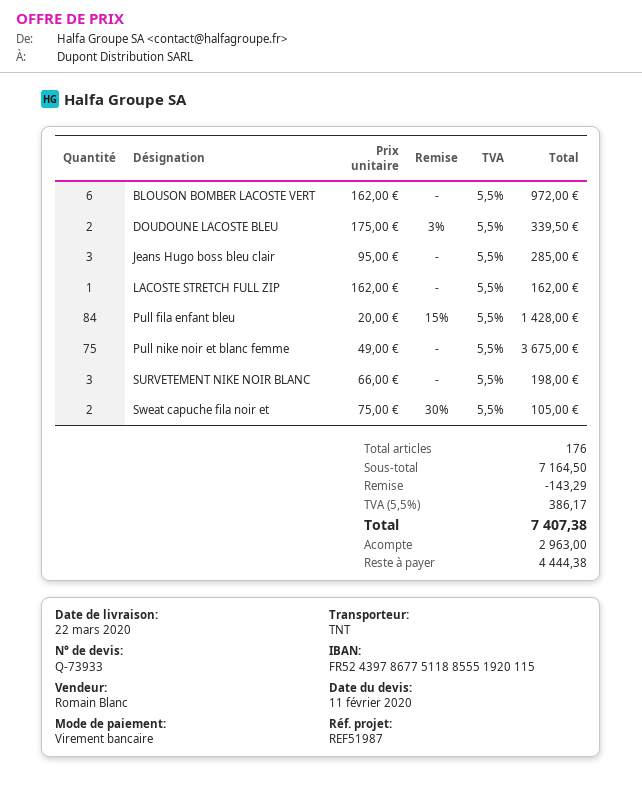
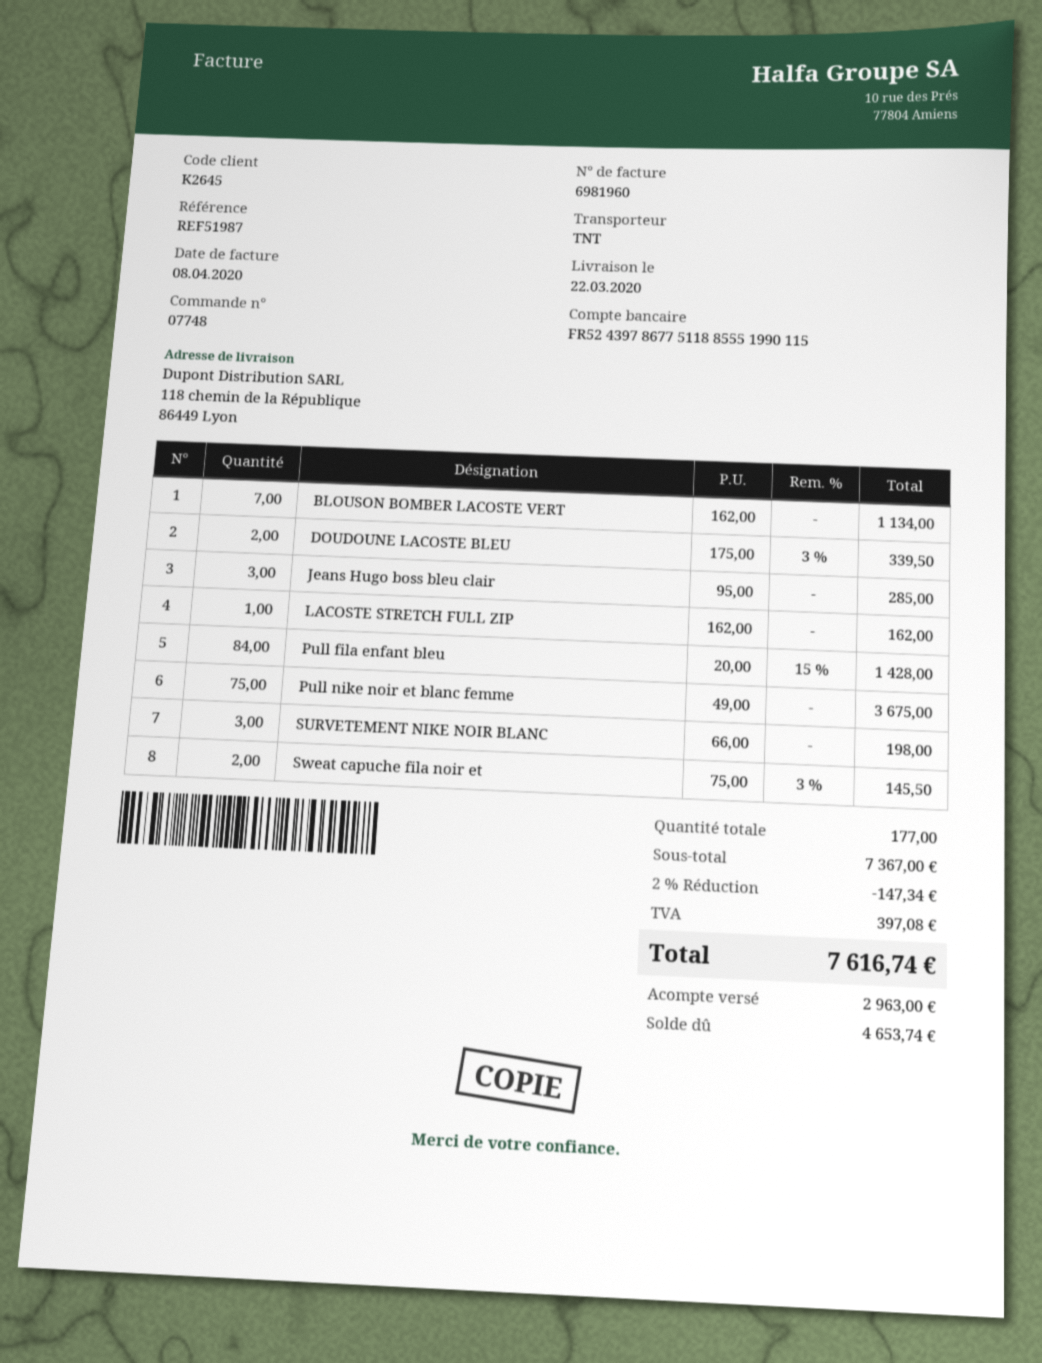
bank account: FR5243978677511885551920115 -> FR5243978677511885551990115
BLOUSON BOMBER LACOSTE VERT: 6 x 162.00 = 972.00 -> 7 x 162.00 = 1134.00
Sweat capuche fila noir et: 2 x 75.00 - 30% = 105.00 -> 2 x 75.00 - 3% = 145.50
total quantity: 176 -> 177
subtotal: 7164.50 -> 7367.00
discount: 143.29 -> 147.34
tax: 386.17 -> 397.08
total: 7407.38 -> 7616.74
balance: 4444.38 -> 4653.74

